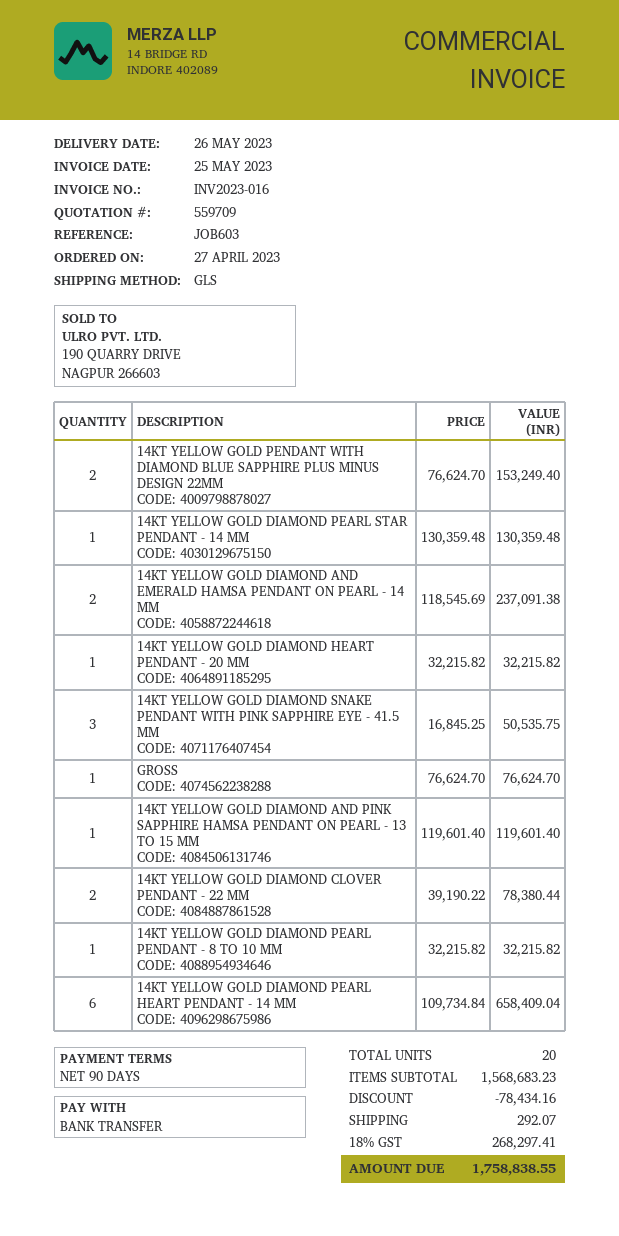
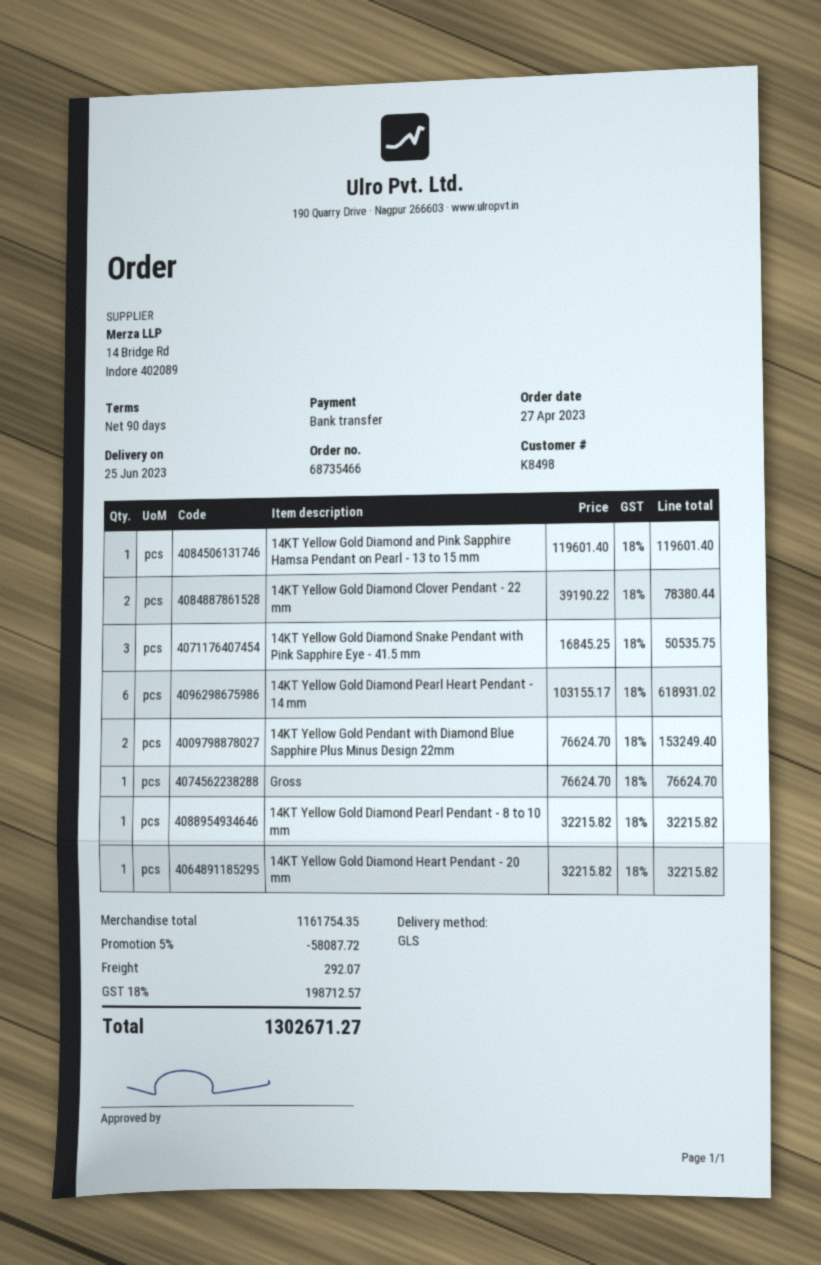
delivery date: 2023-05-26 -> 2023-06-25
14KT YELLOW GOLD DIAMOND PEARL STAR PENDANT - 14 MM: 1 x 130359.48 = 130359.48 -> none
14KT YELLOW GOLD DIAMOND AND EMERALD HAMSA PENDANT ON PEARL - 14 MM: 2 x 118545.69 = 237091.38 -> none
14KT YELLOW GOLD DIAMOND PEARL HEART PENDANT - 14 MM: 6 x 109734.84 = 658409.04 -> 6 x 103155.17 = 618931.02
subtotal: 1568683.23 -> 1161754.35
discount: 78434.16 -> 58087.72
tax: 18% = 268297.41 -> 18% = 198712.57
total: 1758838.55 -> 1302671.27

